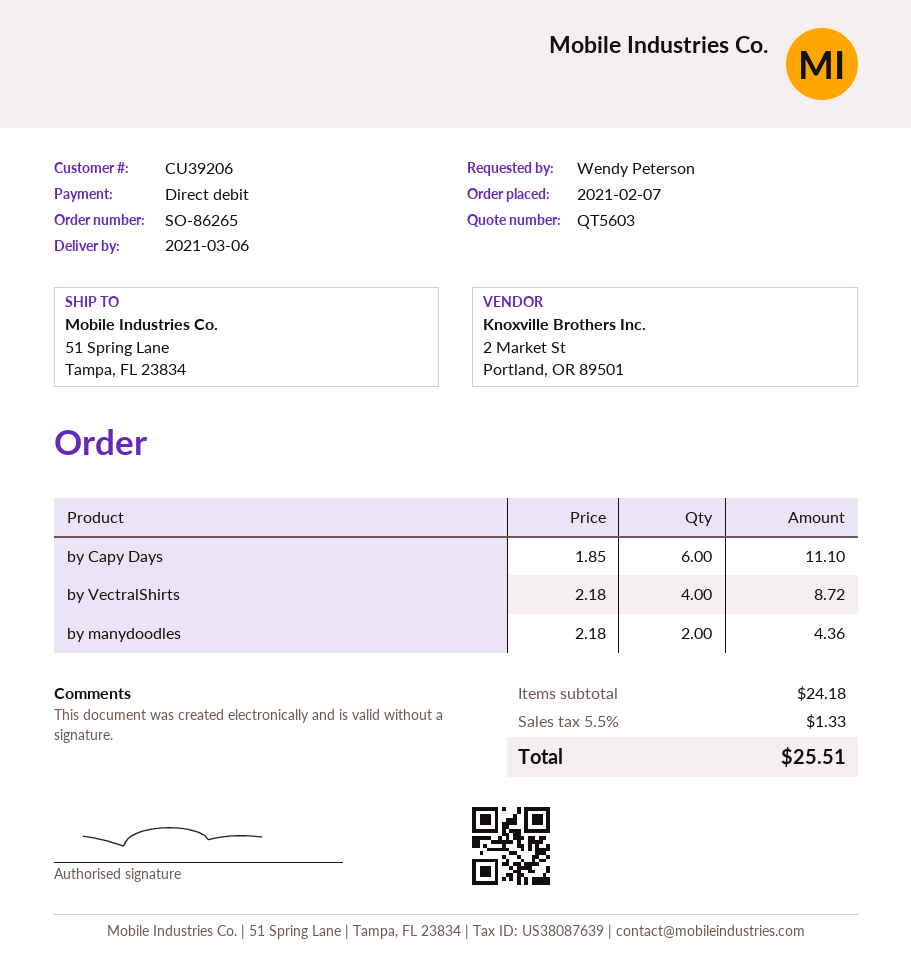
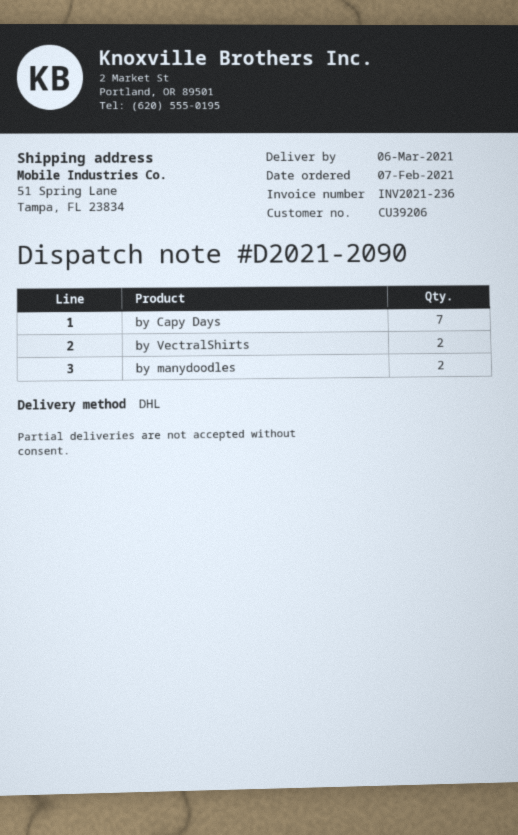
by Capy Days: 6 -> 7
by VectralShirts: 4 -> 2

